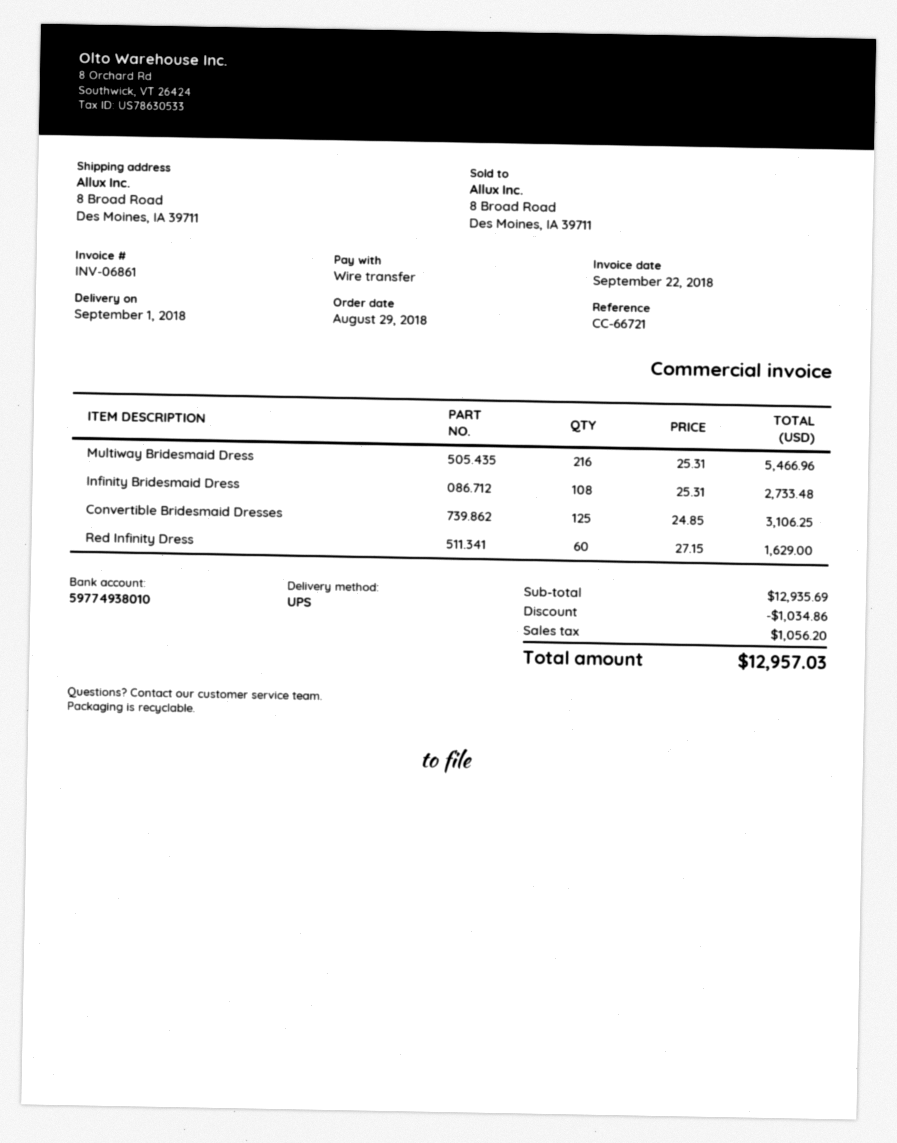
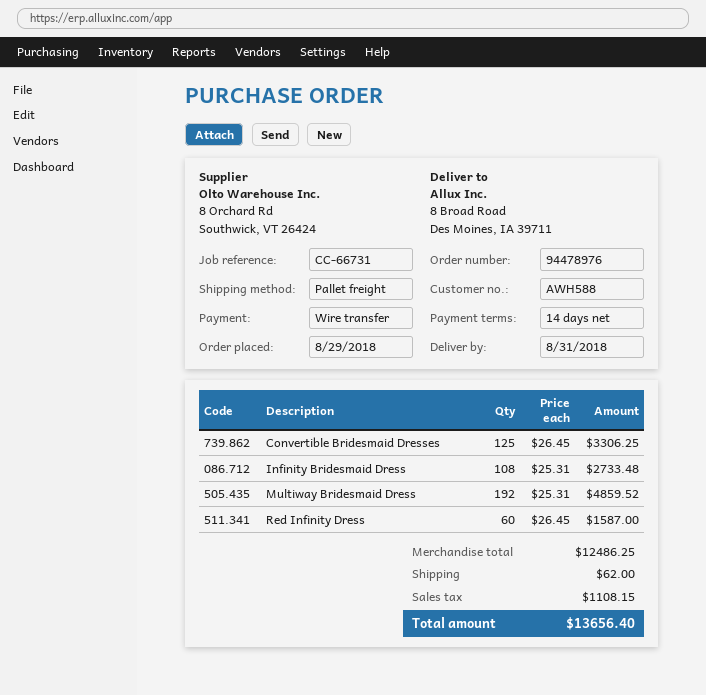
delivery date: 2018-09-01 -> 2018-08-31
reference: CC-66721 -> CC-66731
shipping method: UPS -> pallet freight
Multiway Bridesmaid Dress: 216 x 25.31 = 5466.96 -> 192 x 25.31 = 4859.52
Convertible Bridesmaid Dresses: 125 x 24.85 = 3106.25 -> 125 x 26.45 = 3306.25
Red Infinity Dress: 60 x 27.15 = 1629.00 -> 60 x 26.45 = 1587.00
subtotal: 12935.69 -> 12486.25
discount: 1034.86 -> none
shipping: none -> 62.00
tax: 1056.20 -> 1108.15
total: 12957.03 -> 13656.40

